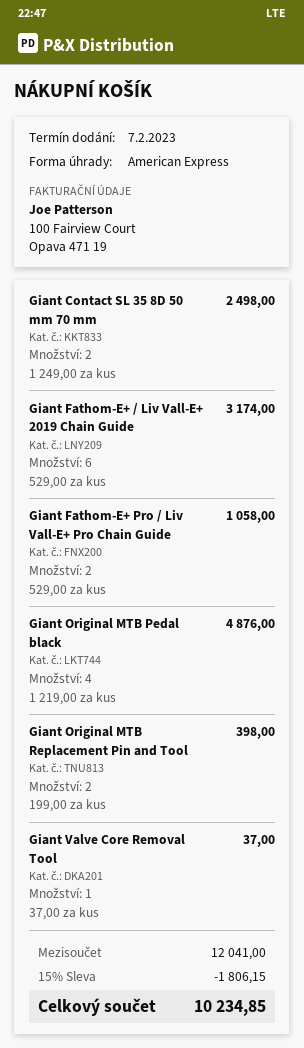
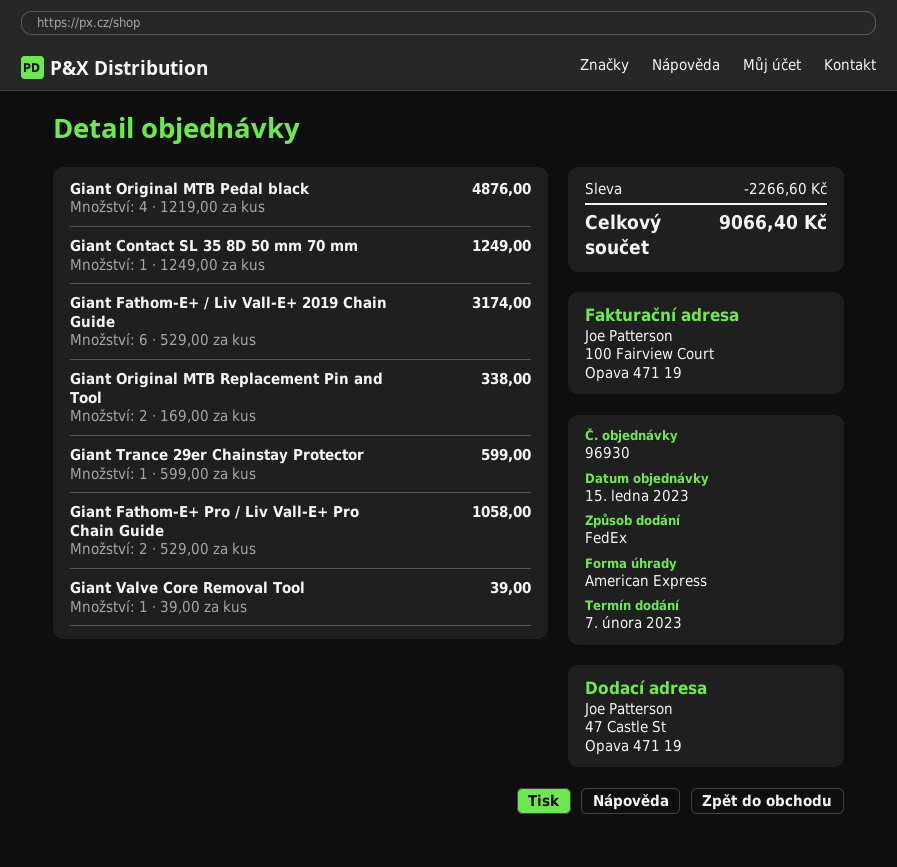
Giant Contact SL 35 8D 50 mm 70 mm: 2 x 1249.00 = 2498.00 -> 1 x 1249.00 = 1249.00
Giant Original MTB Replacement Pin and Tool: 2 x 199.00 = 398.00 -> 2 x 169.00 = 338.00
Giant Valve Core Removal Tool: 1 x 37.00 = 37.00 -> 1 x 39.00 = 39.00
Giant Trance 29er Chainstay Protector: none -> 1 x 599.00 = 599.00
discount: 1806.15 -> 2266.60
total: 10234.85 -> 9066.40

